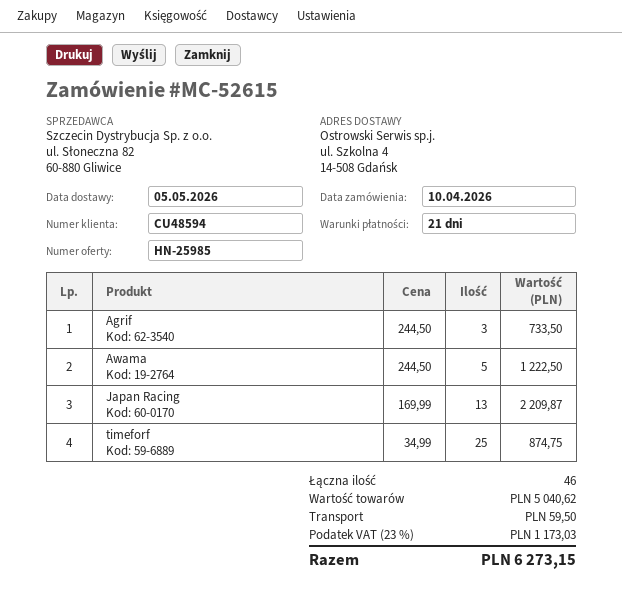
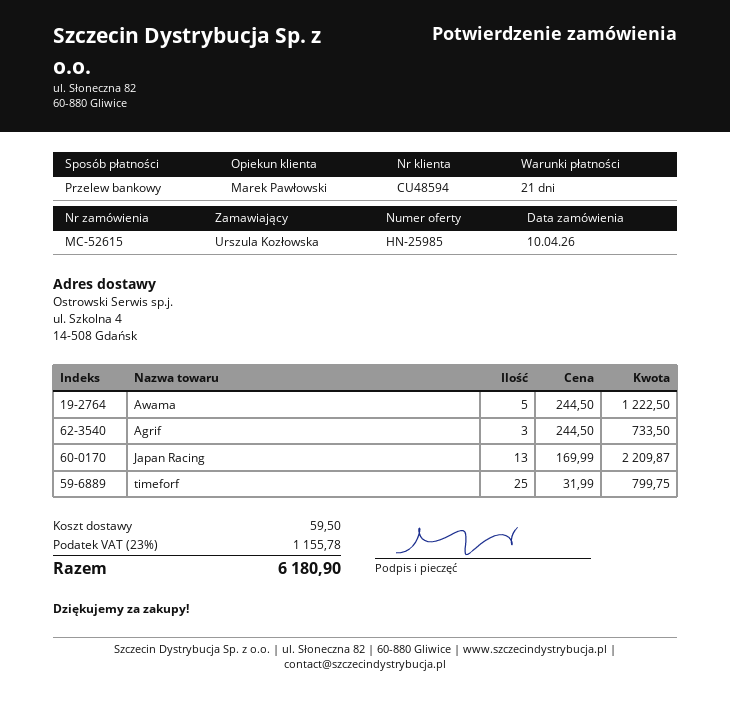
timeforf: 25 x 34.99 = 874.75 -> 25 x 31.99 = 799.75
tax: 23% = 1173.03 -> 23% = 1155.78
total: 6273.15 -> 6180.90

